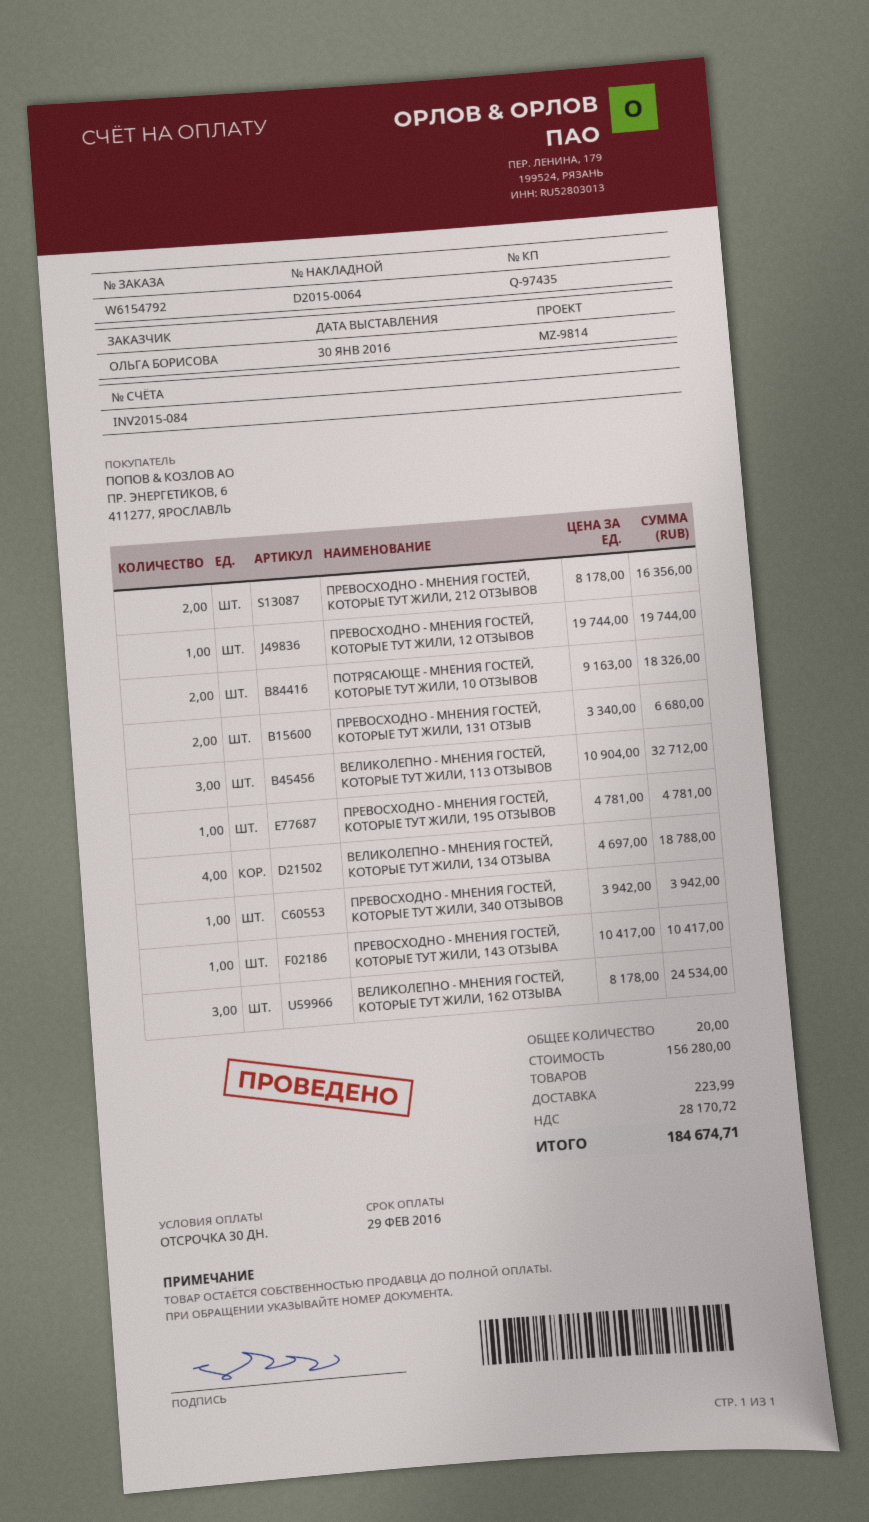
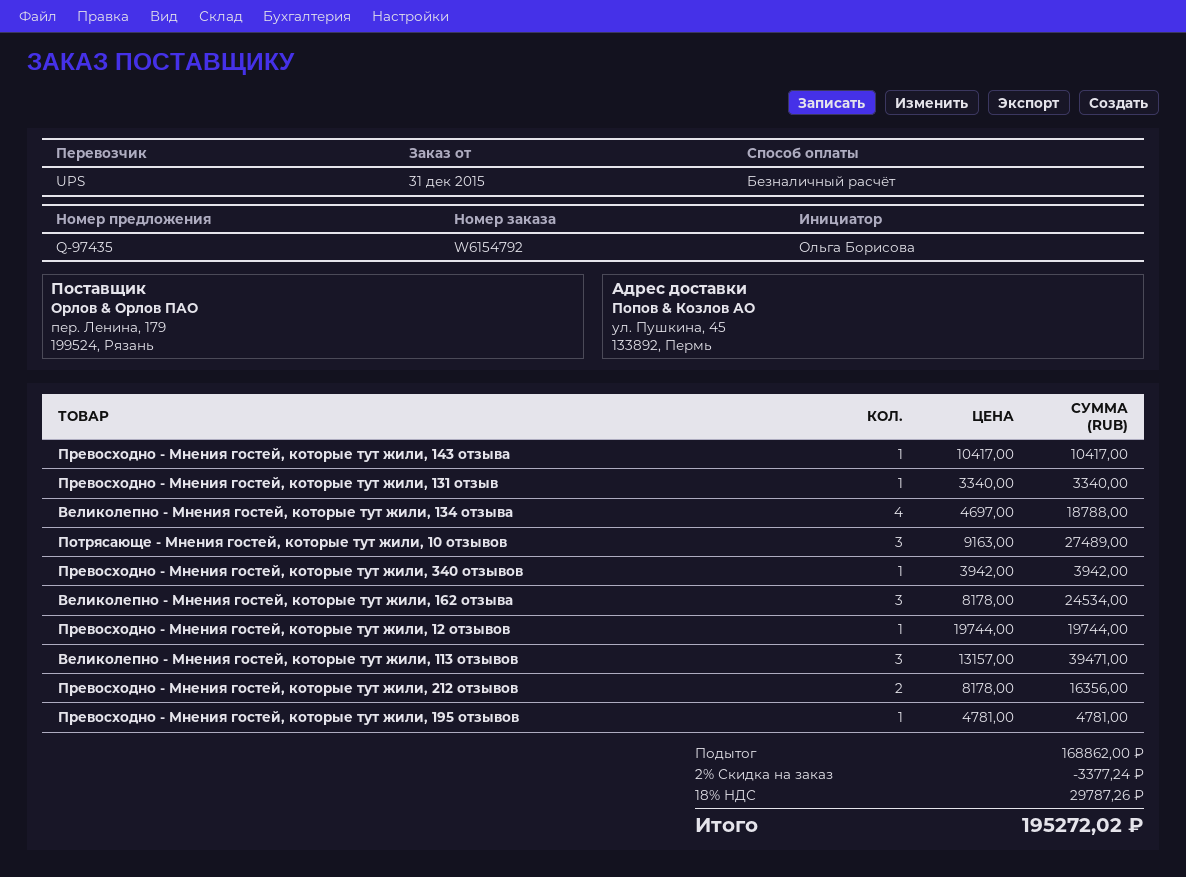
ПОТРЯСАЮЩЕ - МНЕНИЯ ГОСТЕЙ, КОТОРЫЕ ТУТ ЖИЛИ, 10 ОТЗЫВОВ: 2 x 9163.00 = 18326.00 -> 3 x 9163.00 = 27489.00
ПРЕВОСХОДНО - МНЕНИЯ ГОСТЕЙ, КОТОРЫЕ ТУТ ЖИЛИ, 131 ОТЗЫВ: 2 x 3340.00 = 6680.00 -> 1 x 3340.00 = 3340.00
ВЕЛИКОЛЕПНО - МНЕНИЯ ГОСТЕЙ, КОТОРЫЕ ТУТ ЖИЛИ, 113 ОТЗЫВОВ: 3 x 10904.00 = 32712.00 -> 3 x 13157.00 = 39471.00
subtotal: 156280.00 -> 168862.00
discount: none -> 2% = 3377.24
shipping: 223.99 -> none
tax: 28170.72 -> 29787.26
total: 184674.71 -> 195272.02

